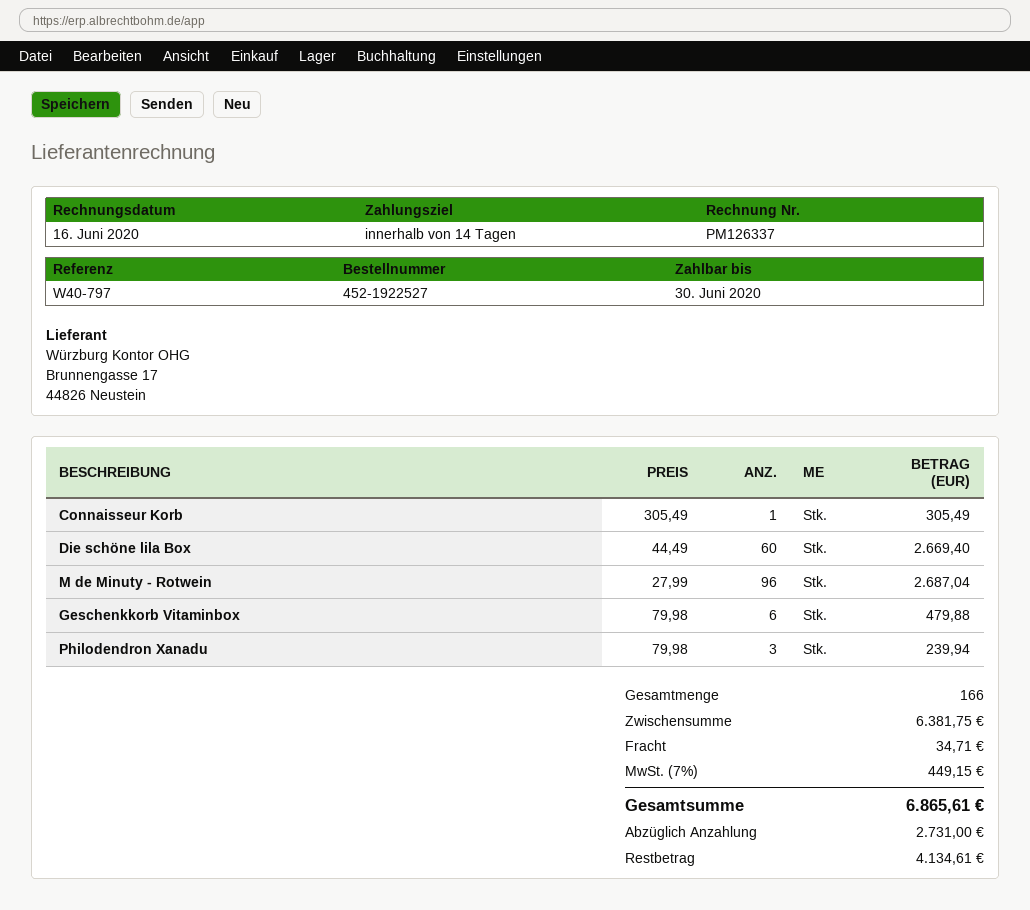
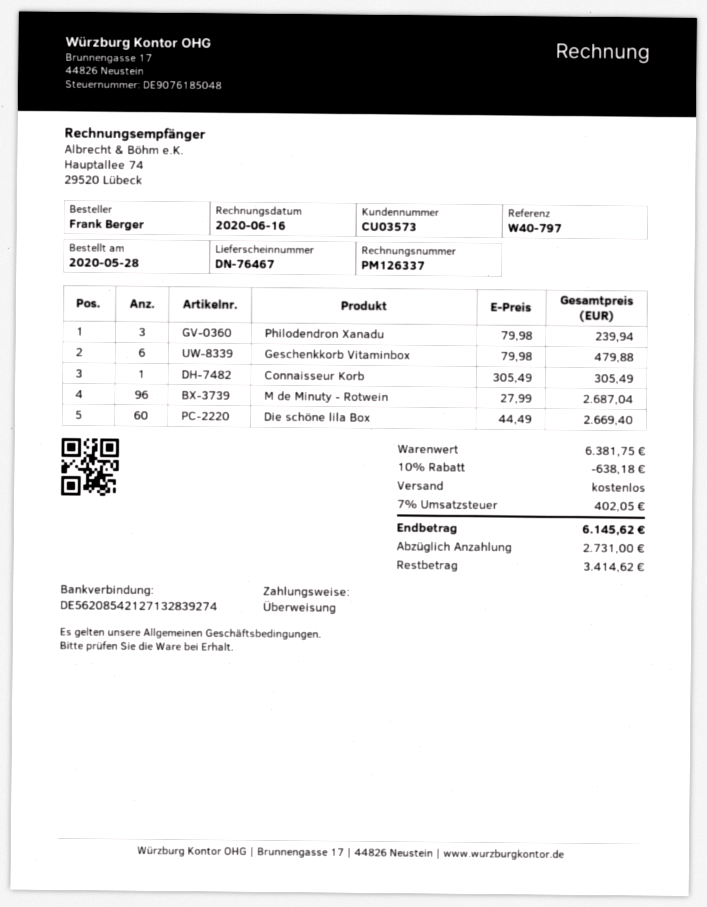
discount: none -> 10% = 638.18
shipping: 34.71 -> 0.00
tax: 7% = 449.15 -> 7% = 402.05
total: 6865.61 -> 6145.62
balance: 4134.61 -> 3414.62

